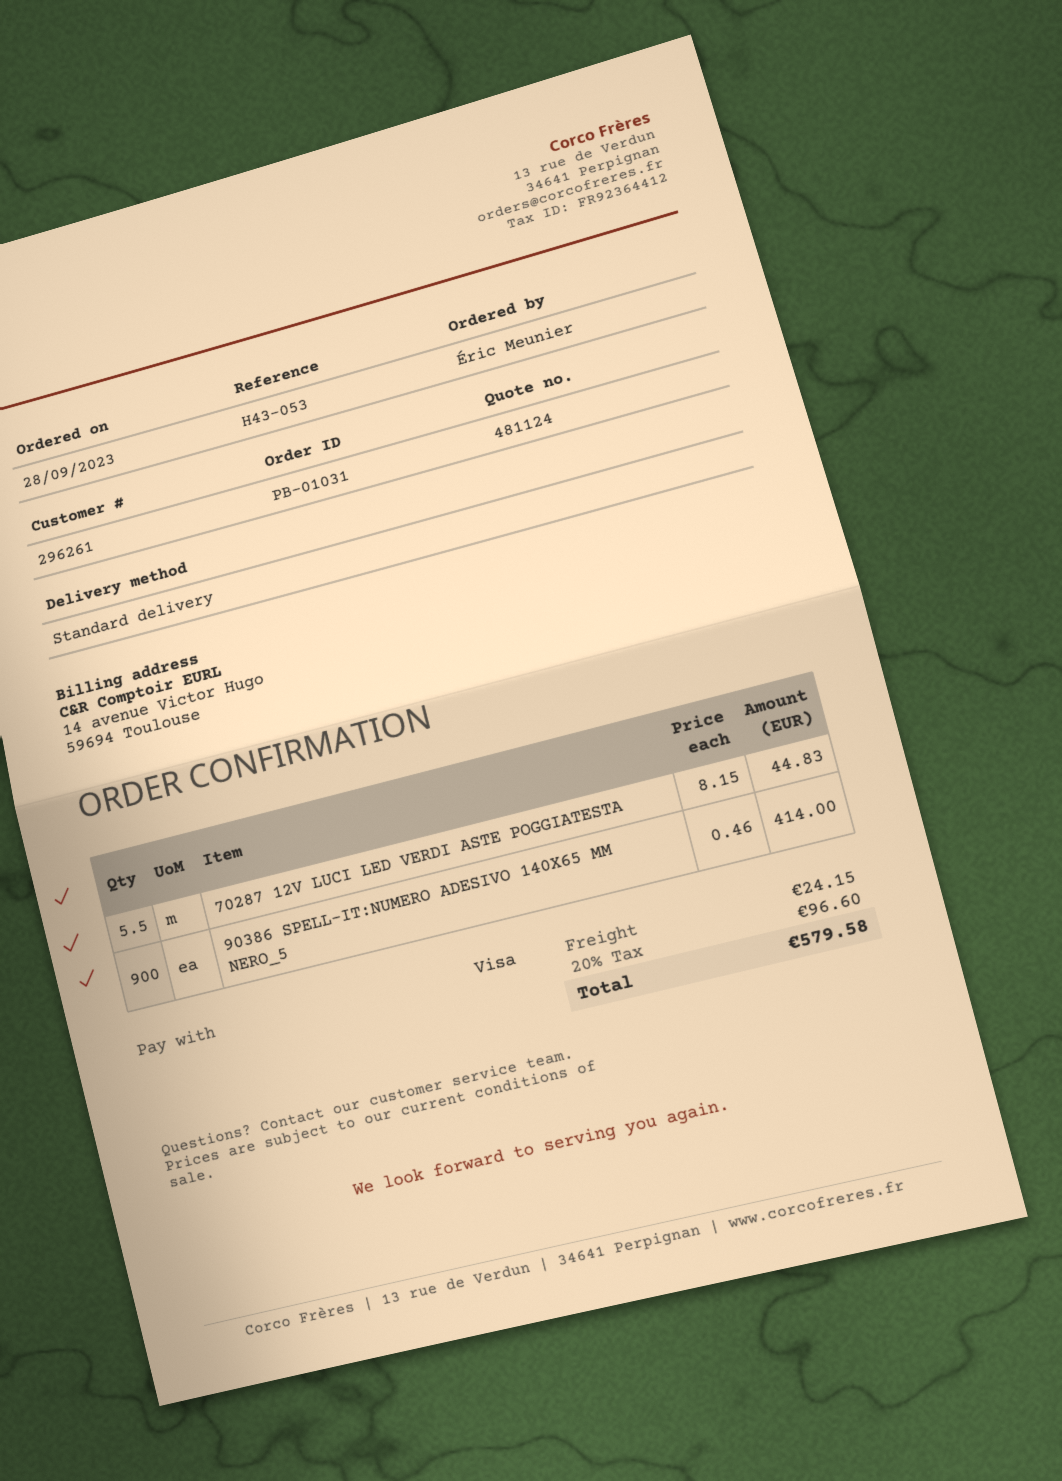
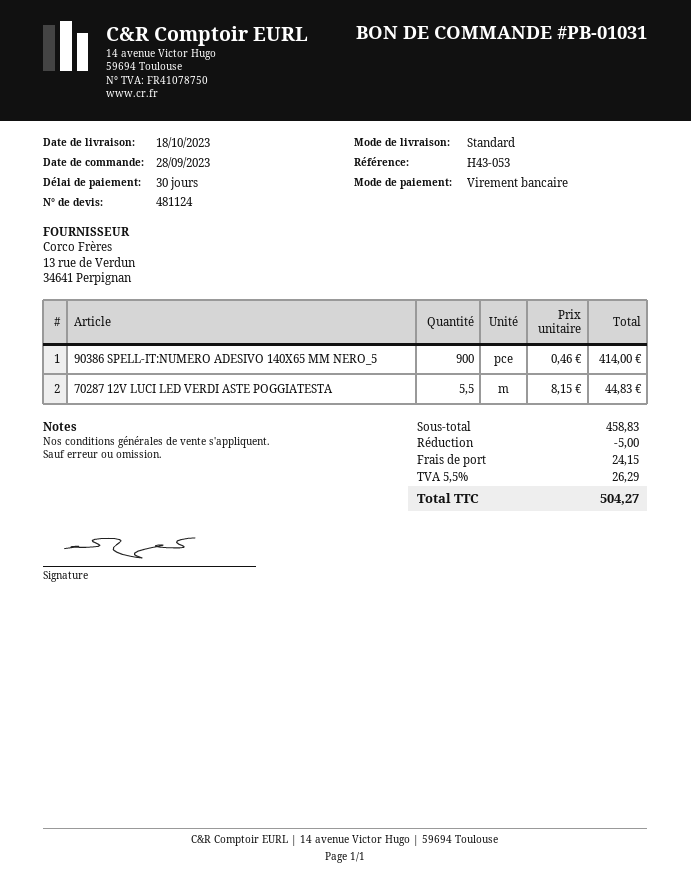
payment method: Visa -> bank transfer
discount: none -> 5.00
tax: 20% = 96.60 -> 5.5% = 26.29
total: 579.58 -> 504.27

